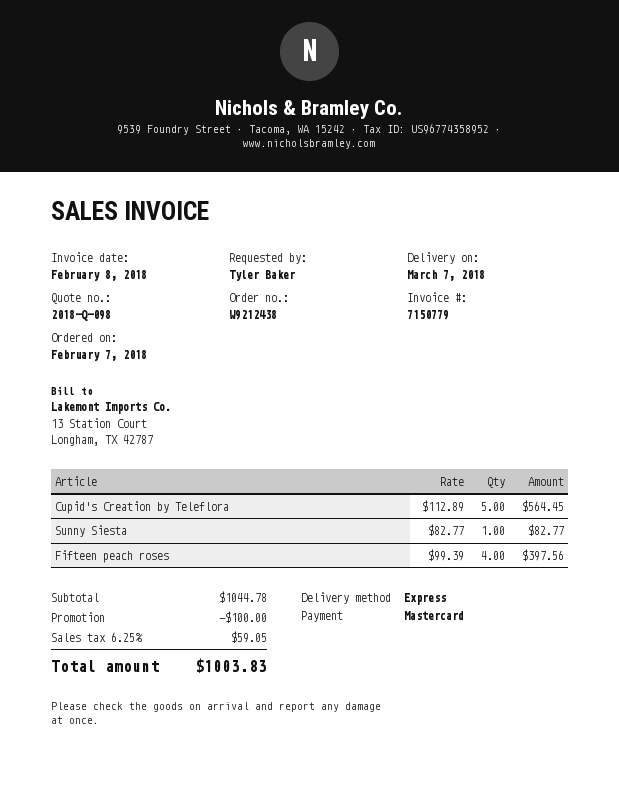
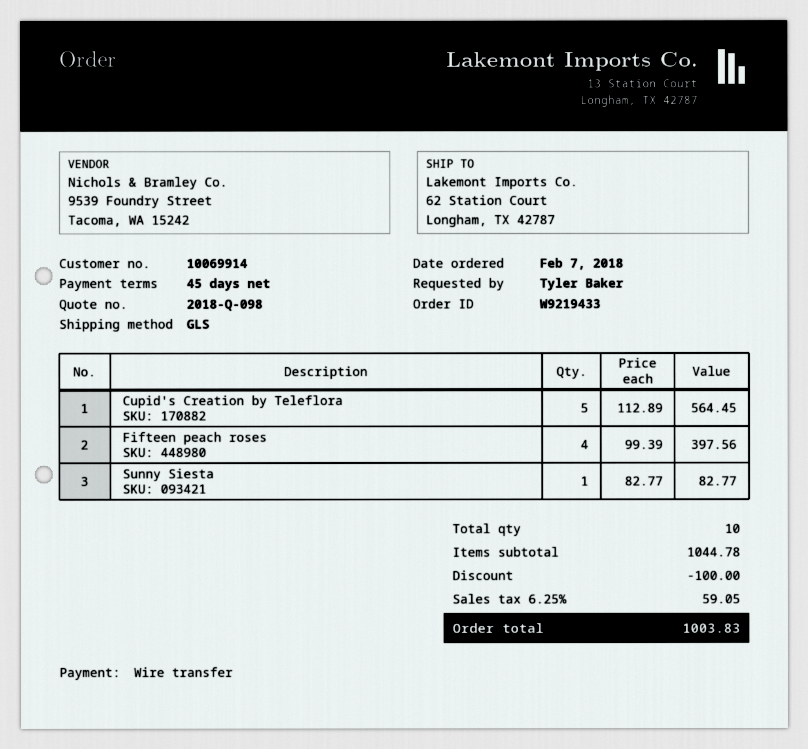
order number: W9212438 -> W9219433
payment method: Mastercard -> bank transfer
shipping method: express -> GLS

